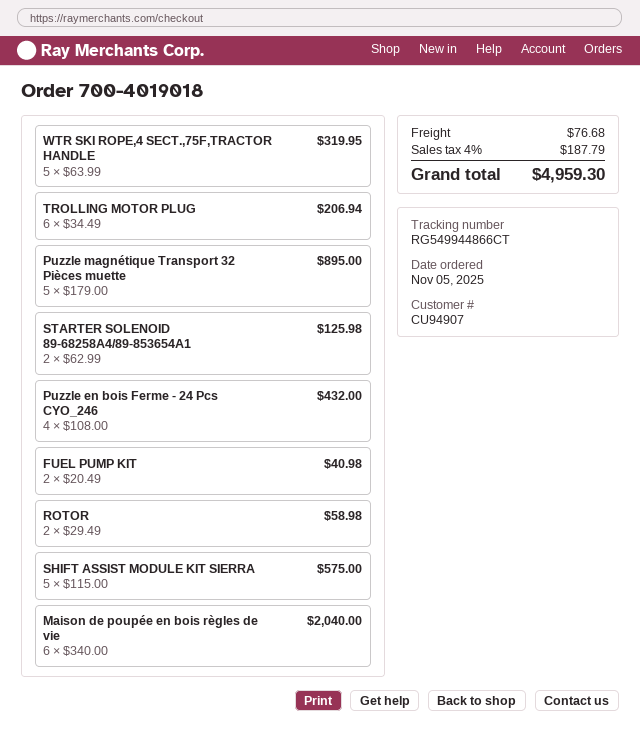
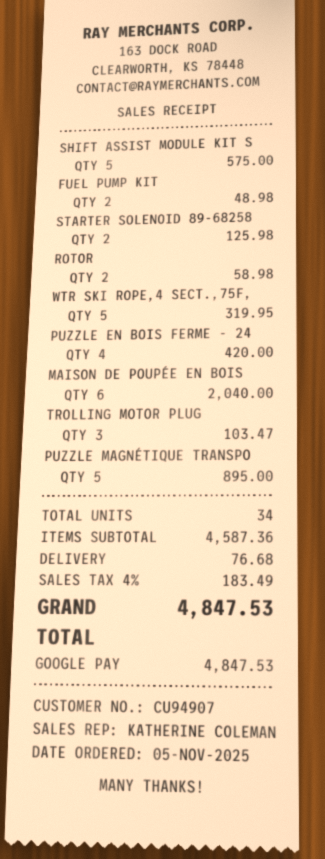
TROLLING MOTOR PLUG: 6 for 206.94 -> 3 for 103.47
Puzzle en bois Ferme - 24 Pcs CYO_246: 4 for 432.00 -> 4 for 420.00
FUEL PUMP KIT: 2 for 40.98 -> 2 for 48.98
tax: 4% = 187.79 -> 4% = 183.49
total: 4959.30 -> 4847.53

